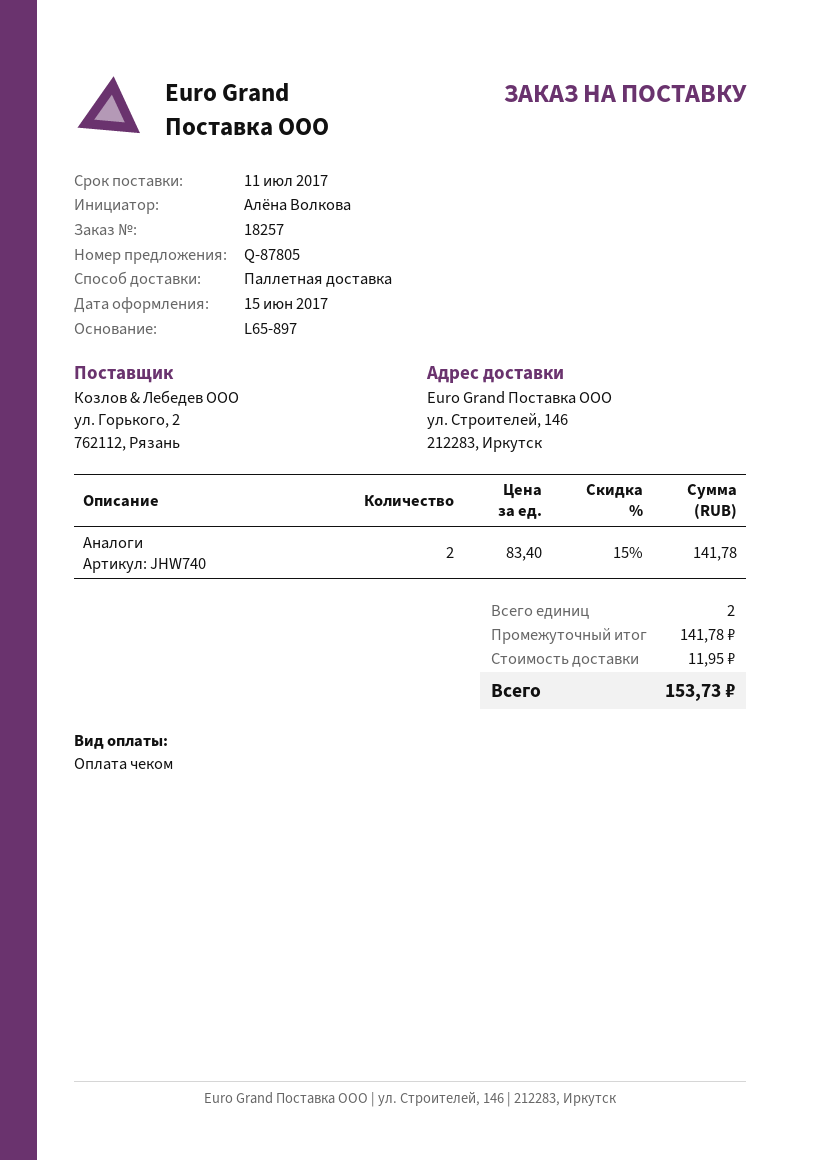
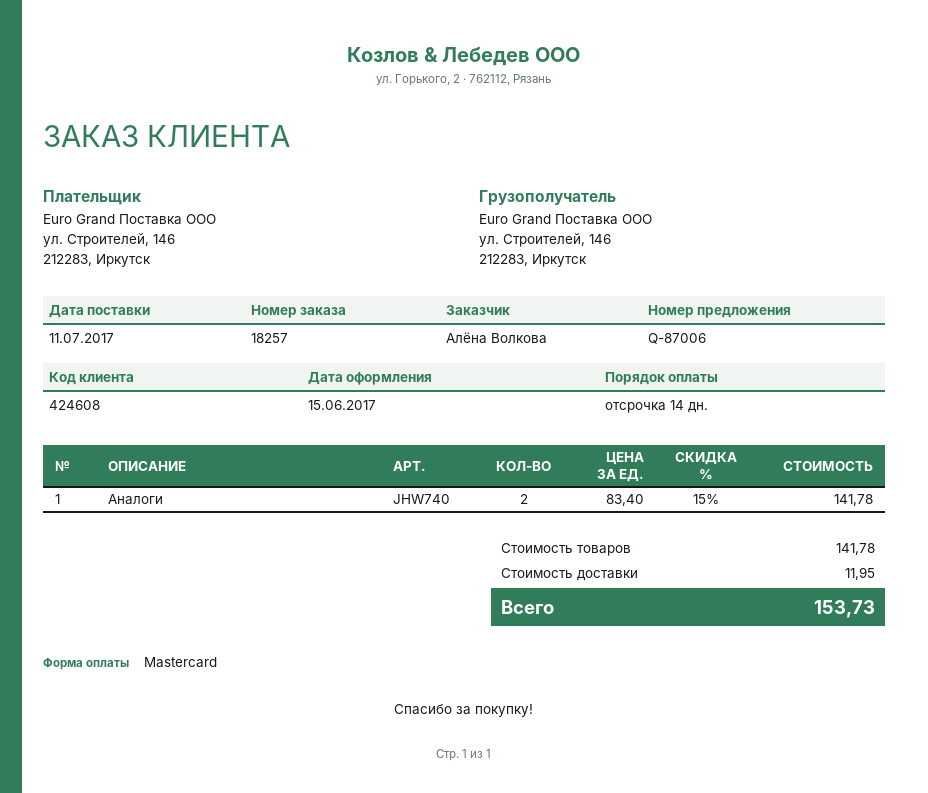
quote number: Q-87805 -> Q-87006
payment method: cheque -> Mastercard

